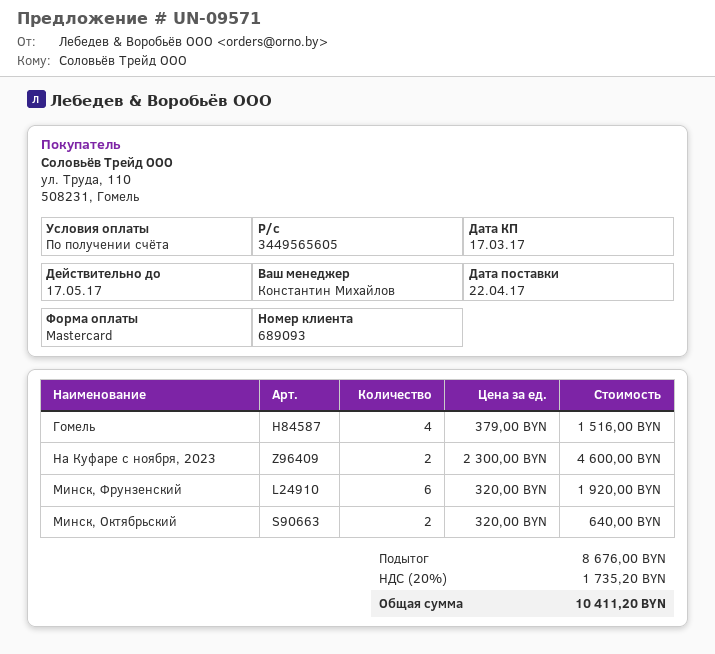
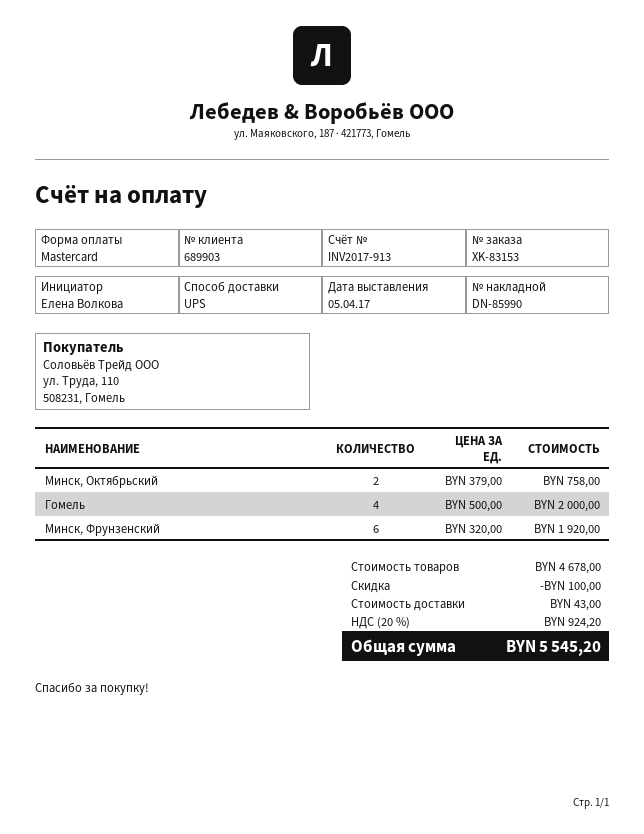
customer number: 689093 -> 689903
Гомель: 4 x 379.00 = 1516.00 -> 4 x 500.00 = 2000.00
На Куфаре с ноября, 2023: 2 x 2300.00 = 4600.00 -> none
Минск, Октябрьский: 2 x 320.00 = 640.00 -> 2 x 379.00 = 758.00
subtotal: 8676.00 -> 4678.00
discount: none -> 100.00
shipping: none -> 43.00
tax: 20% = 1735.20 -> 20% = 924.20
total: 10411.20 -> 5545.20

